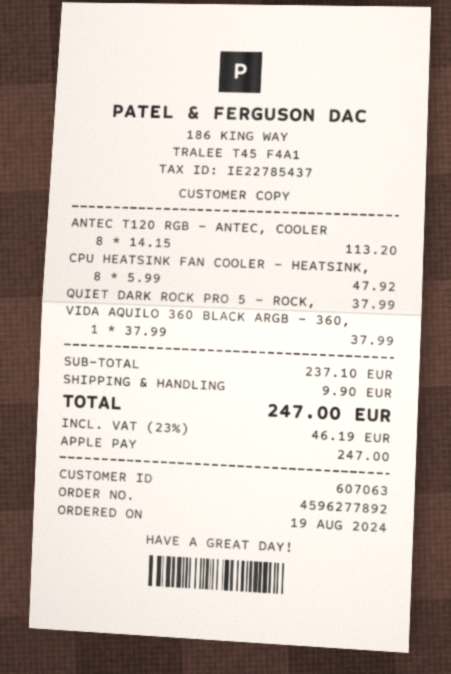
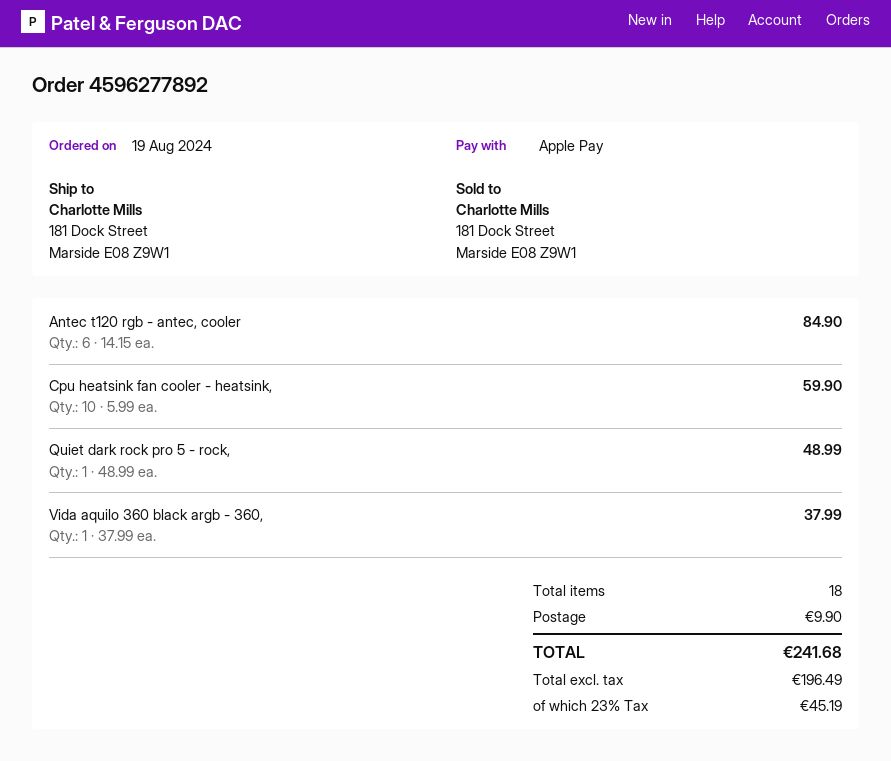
ANTEC T120 RGB - ANTEC, COOLER: 8 x 14.15 = 113.20 -> 6 x 14.15 = 84.90
CPU HEATSINK FAN COOLER - HEATSINK,: 8 x 5.99 = 47.92 -> 10 x 5.99 = 59.90
QUIET DARK ROCK PRO 5 - ROCK,: 1 x 37.99 = 37.99 -> 1 x 48.99 = 48.99
tax: 23% = 46.19 -> 23% = 45.19
total: 247.00 -> 241.68

